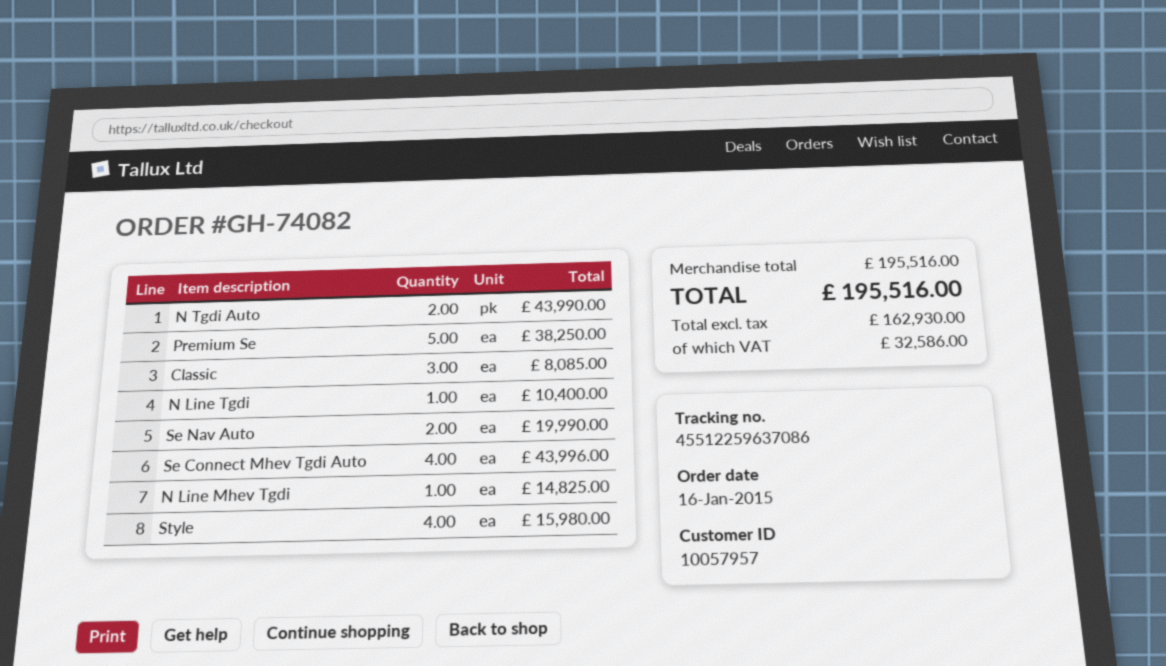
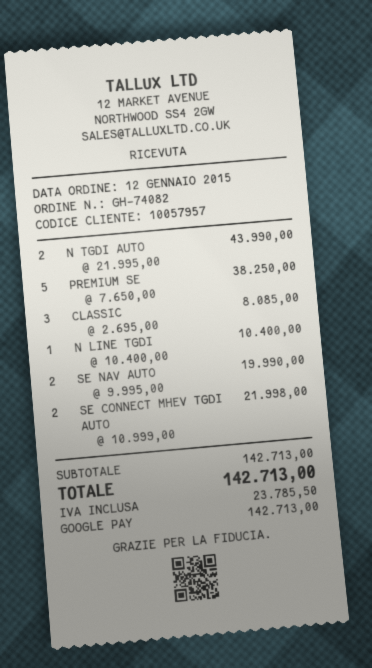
order date: 2015-01-16 -> 2015-01-12
Se Connect Mhev Tgdi Auto: 4 for 43996.00 -> 2 for 21998.00
N Line Mhev Tgdi: 1 for 14825.00 -> none
Style: 4 for 15980.00 -> none
subtotal: 195516.00 -> 142713.00
tax: 32586.00 -> 23785.50
total: 195516.00 -> 142713.00

